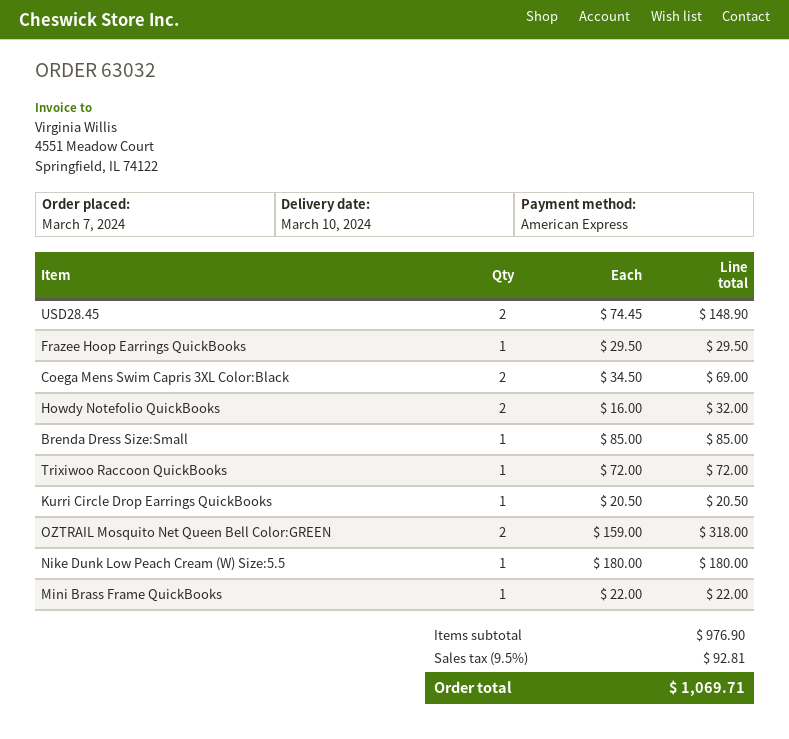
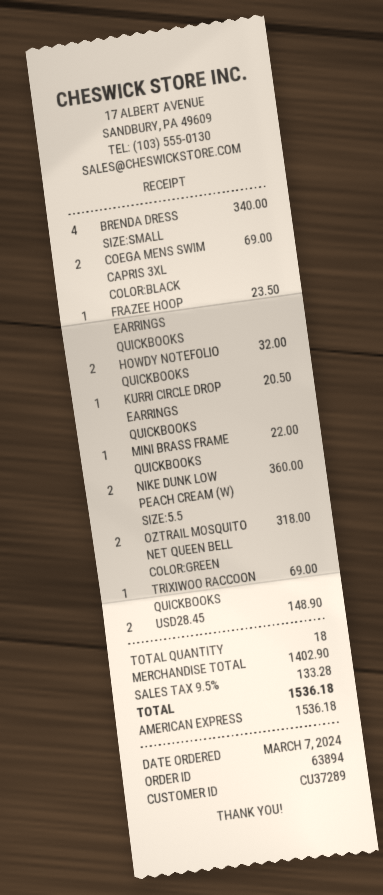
order number: 63032 -> 63894
Frazee Hoop Earrings QuickBooks: 1 for 29.50 -> 1 for 23.50
Brenda Dress Size:Small: 1 for 85.00 -> 4 for 340.00
Trixiwoo Raccoon QuickBooks: 1 for 72.00 -> 1 for 69.00
Nike Dunk Low Peach Cream (W) Size:5.5: 1 for 180.00 -> 2 for 360.00
subtotal: 976.90 -> 1402.90
tax: 9.5% = 92.81 -> 9.5% = 133.28
total: 1069.71 -> 1536.18

